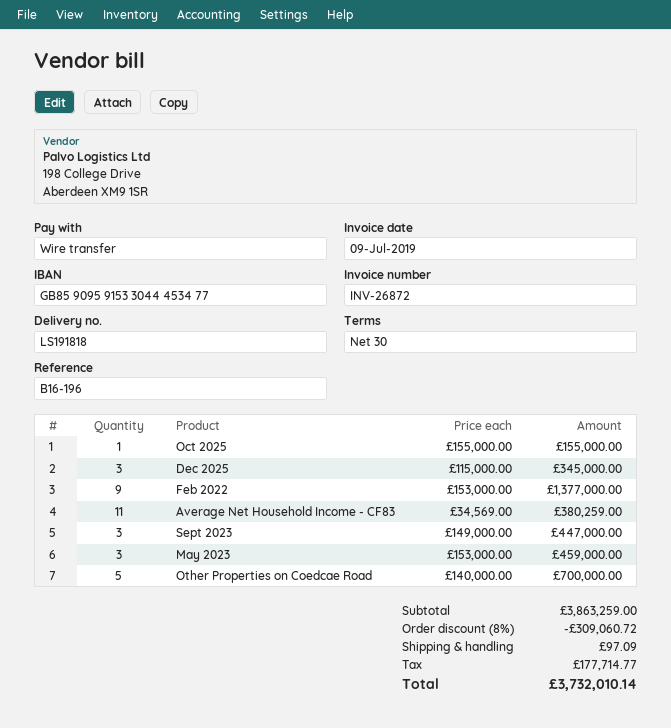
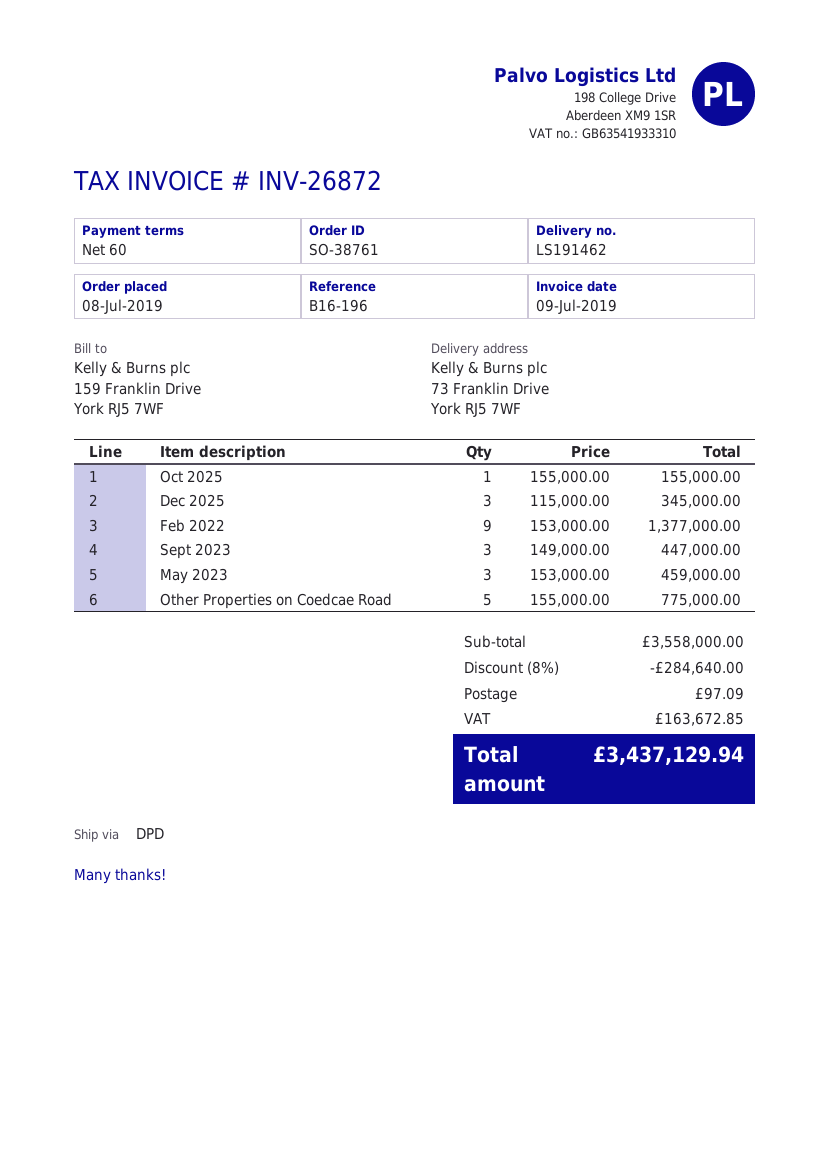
delivery note number: LS191818 -> LS191462
payment terms: 30 days -> 60 days
Average Net Household Income - CF83: 11 x 34569.00 = 380259.00 -> none
Other Properties on Coedcae Road: 5 x 140000.00 = 700000.00 -> 5 x 155000.00 = 775000.00
subtotal: 3863259.00 -> 3558000.00
discount: 8% = 309060.72 -> 8% = 284640.00
tax: 177714.77 -> 163672.85
total: 3732010.14 -> 3437129.94

